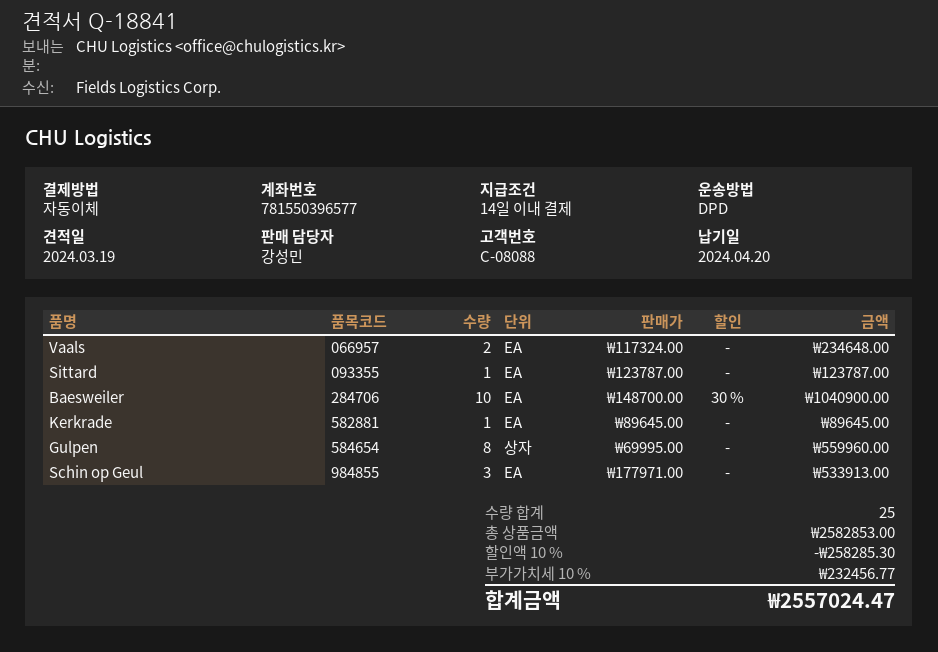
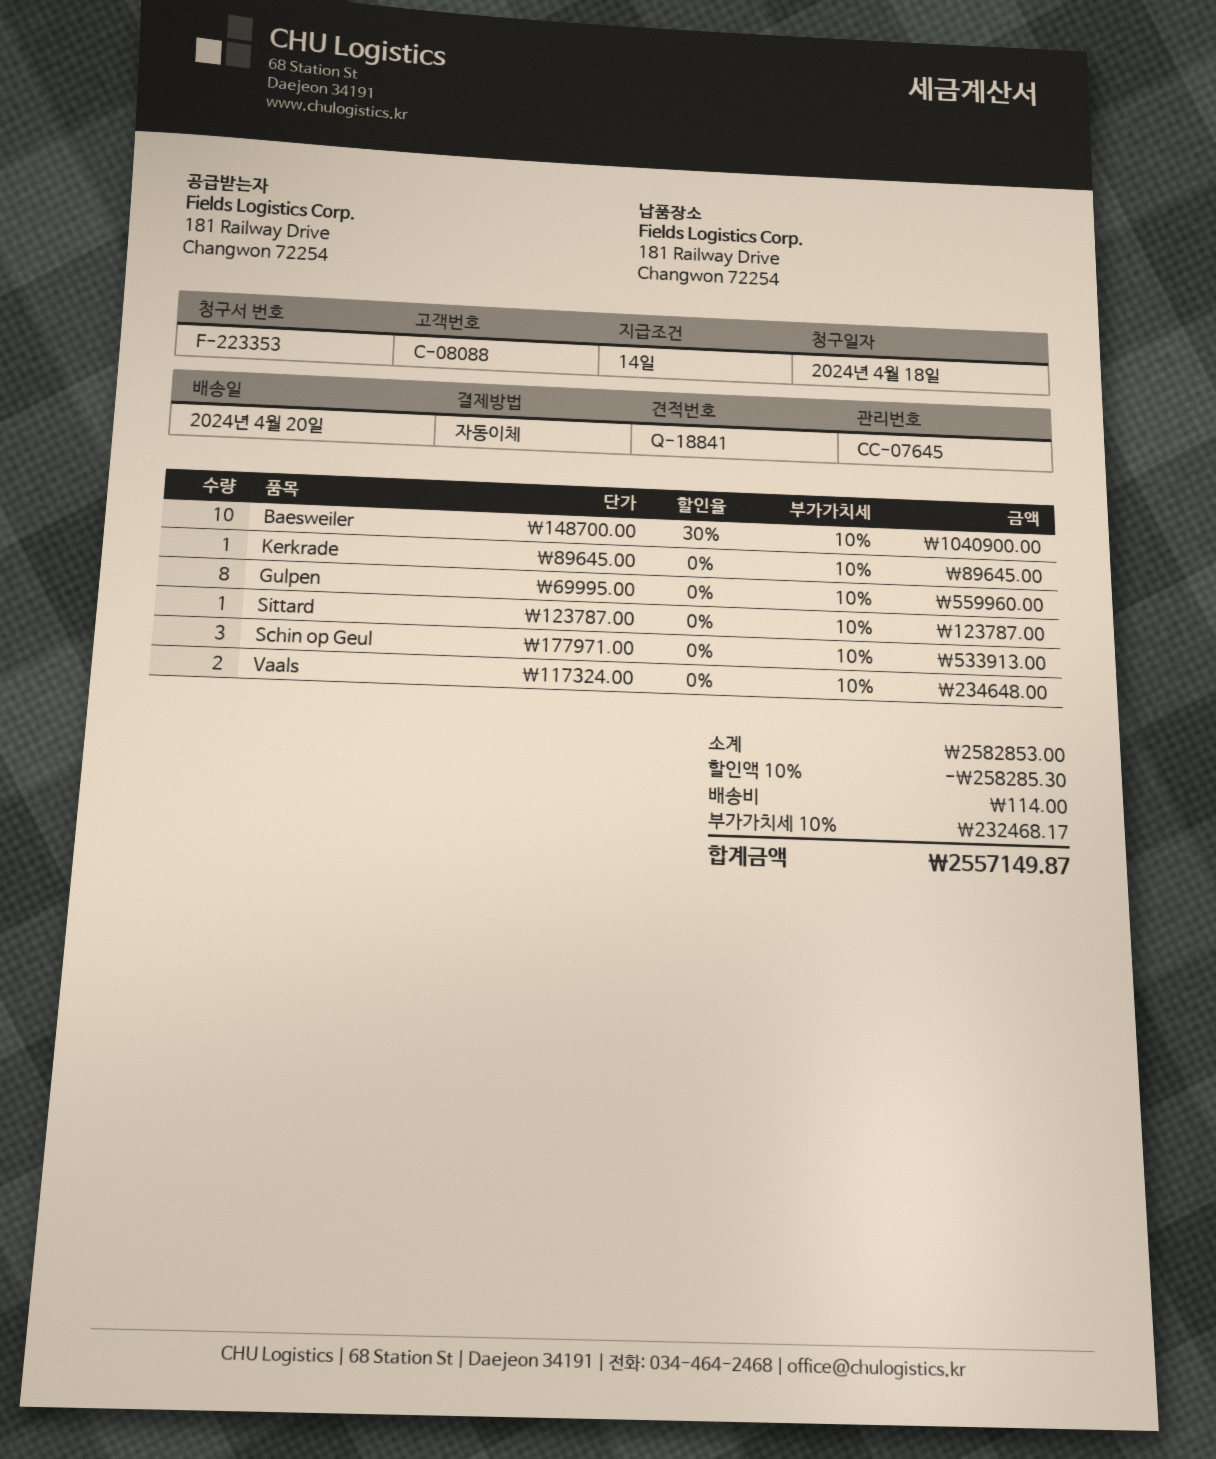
shipping: none -> 114.00
tax: 10% = 232456.77 -> 10% = 232468.17
total: 2557024.47 -> 2557149.87

